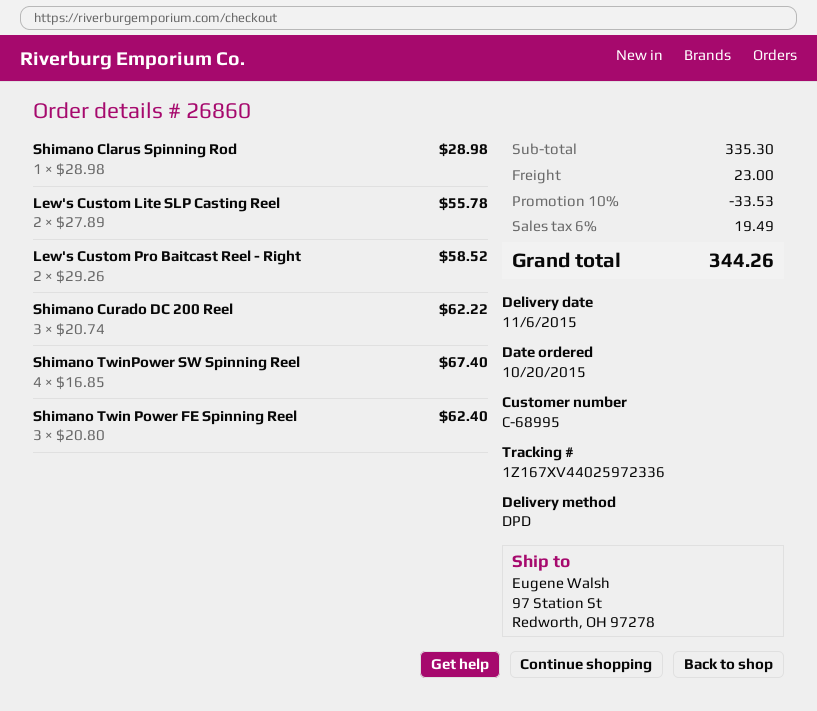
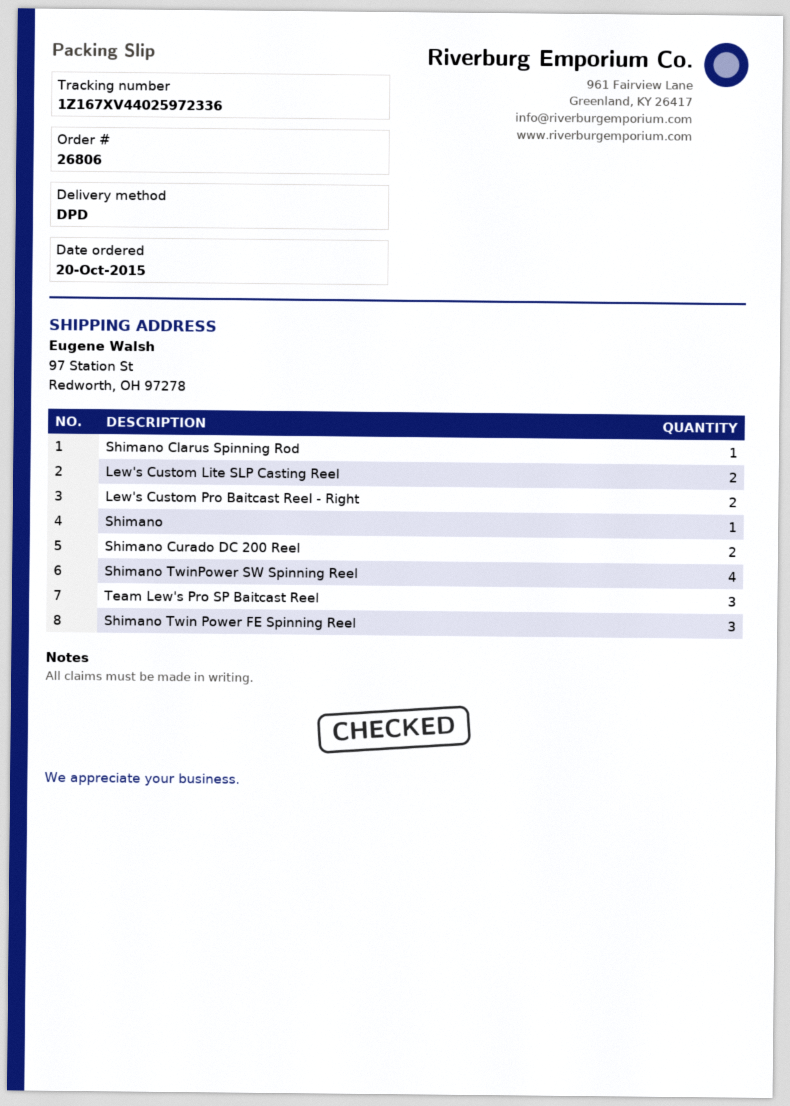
order number: 26860 -> 26806
Shimano Curado DC 200 Reel: 3 -> 2
Shimano: none -> 1
Team Lew's Pro SP Baitcast Reel: none -> 3

